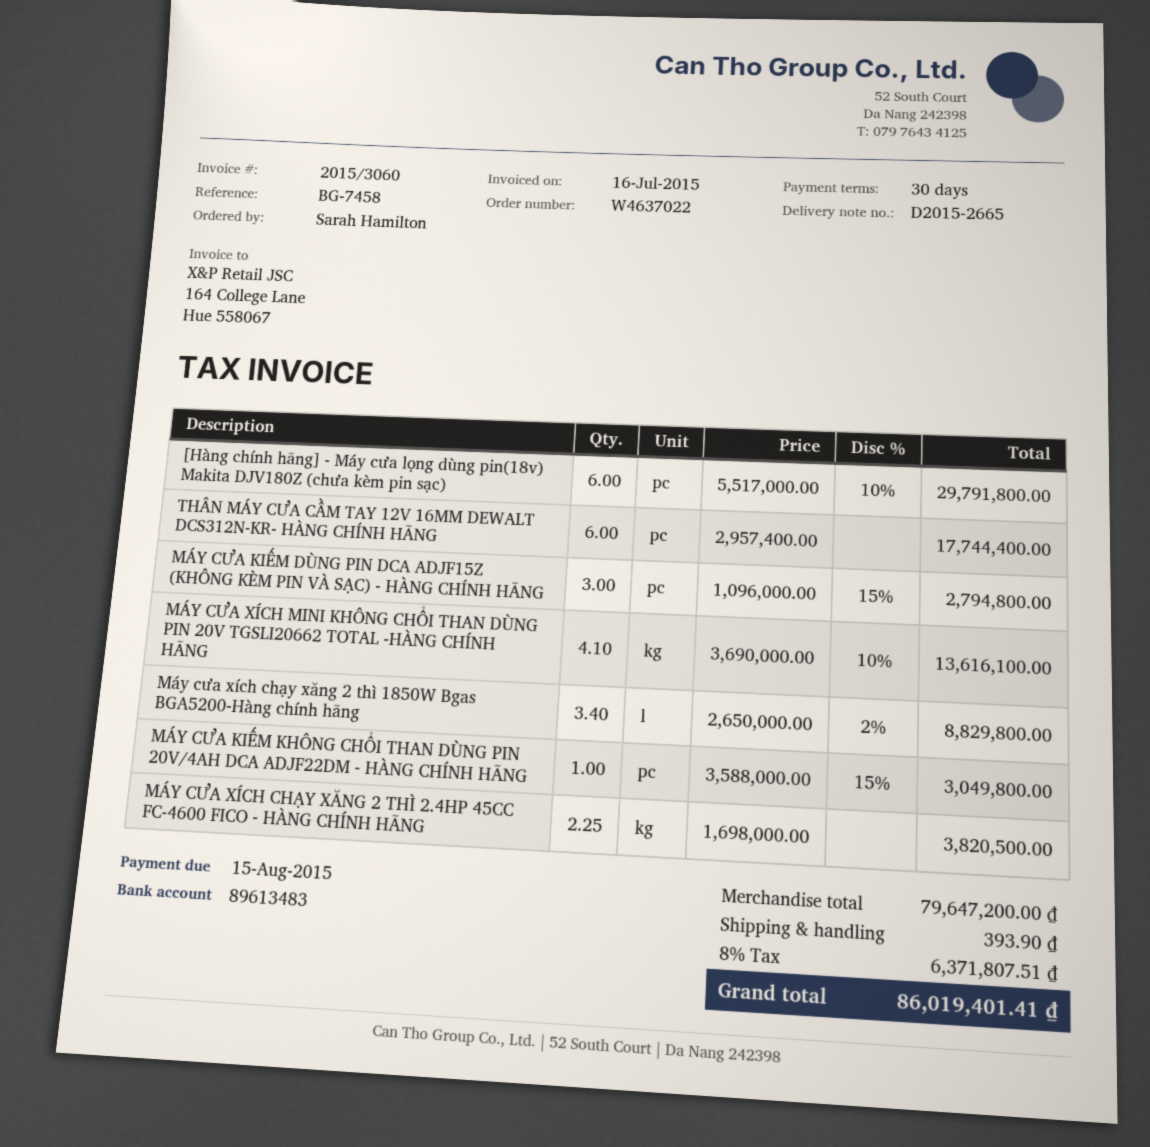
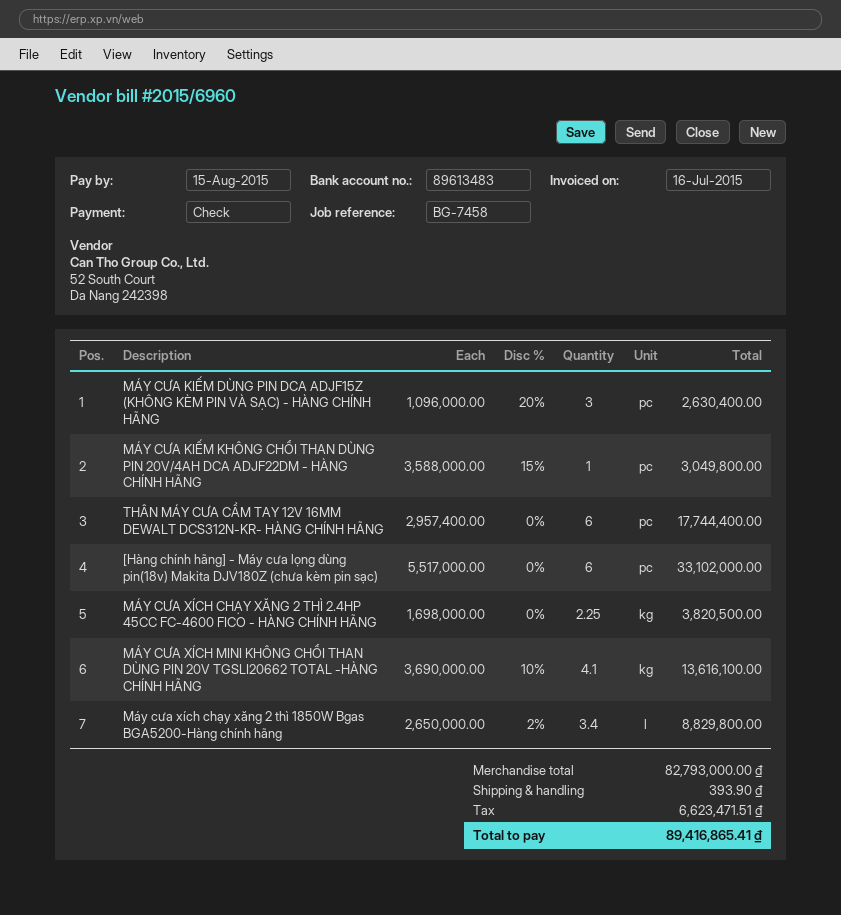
invoice number: 2015/3060 -> 2015/6960
[Hàng chính hãng] - Máy cưa lọng dùng pin(18v) Makita DJV180Z (chưa kèm pin sạc): 6 x 5517000.00 - 10% = 29791800.00 -> 6 x 5517000.00 = 33102000.00
MÁY CƯA KIẾM DÙNG PIN DCA ADJF15Z (KHÔNG KÈM PIN VÀ SẠC) - HÀNG CHÍNH HÃNG: 3 x 1096000.00 - 15% = 2794800.00 -> 3 x 1096000.00 - 20% = 2630400.00
subtotal: 79647200.00 -> 82793000.00
tax: 6371807.51 -> 6623471.51
total: 86019401.41 -> 89416865.41

